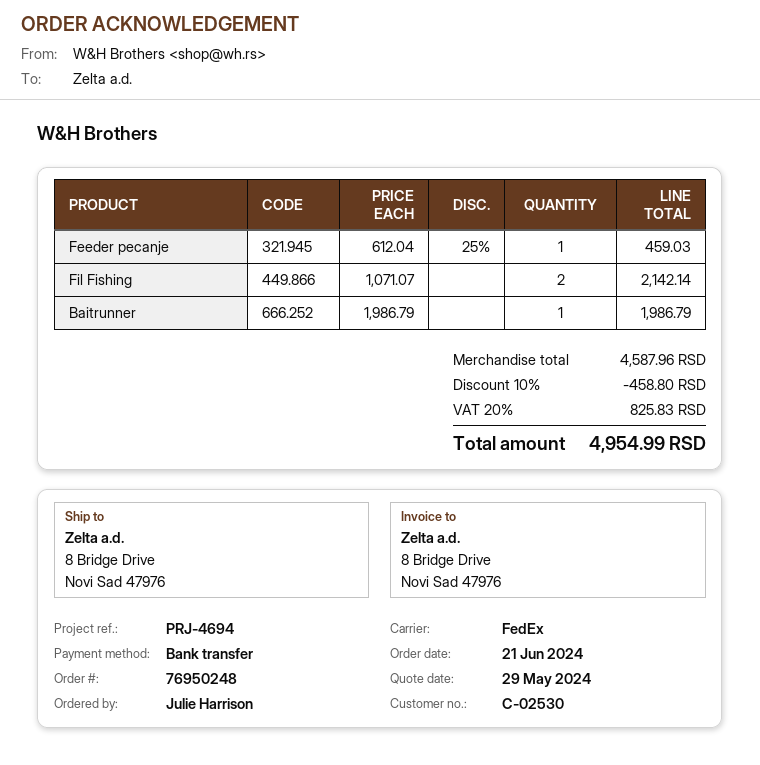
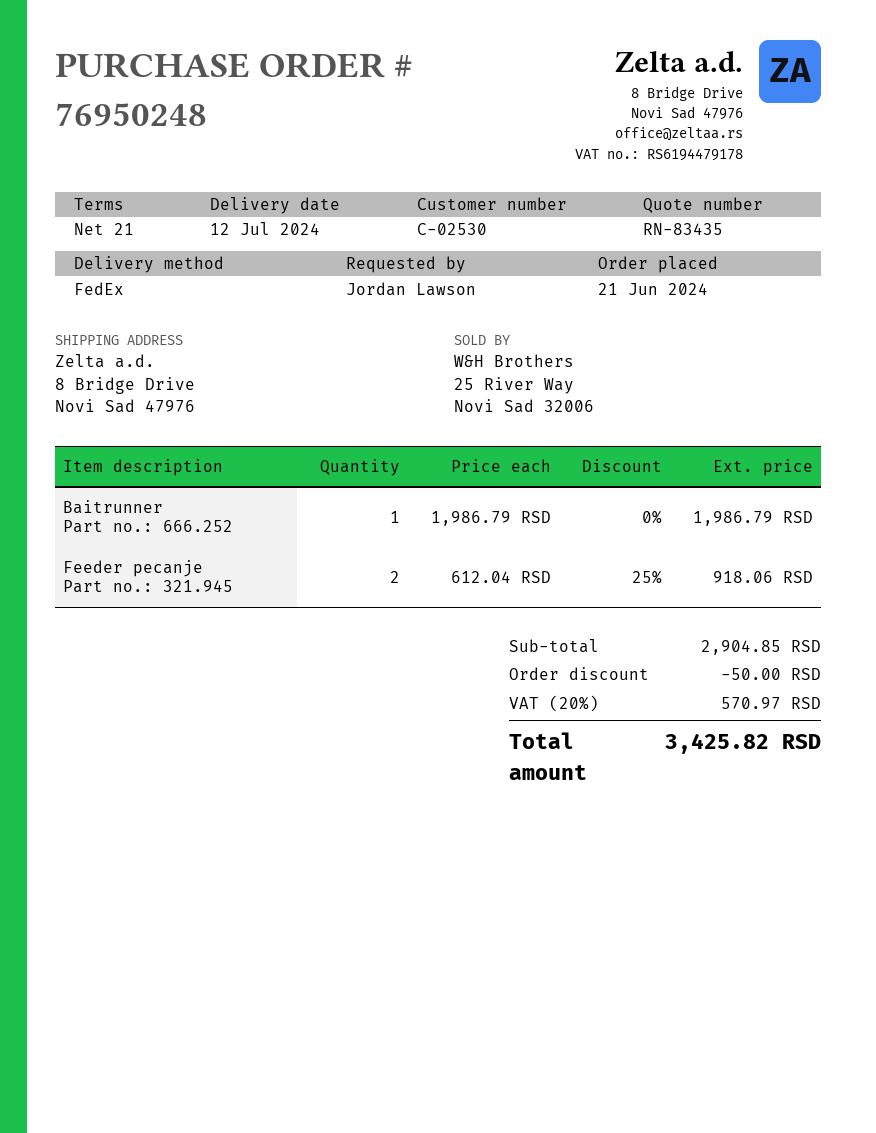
ordered by: Julie Harrison -> Jordan Lawson
Feeder pecanje: 1 x 612.04 - 25% = 459.03 -> 2 x 612.04 - 25% = 918.06
Fil Fishing: 2 x 1071.07 = 2142.14 -> none
subtotal: 4587.96 -> 2904.85
discount: 458.80 -> 50.00
tax: 20% = 825.83 -> 20% = 570.97
total: 4954.99 -> 3425.82

